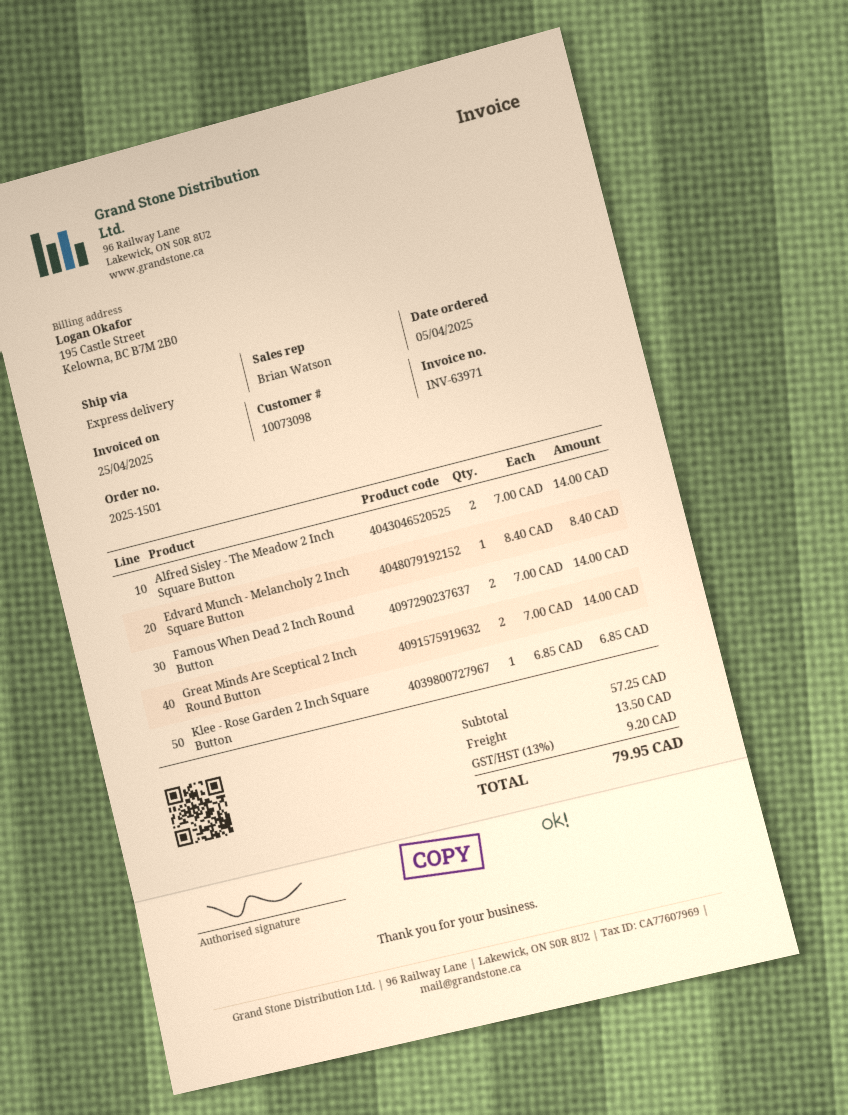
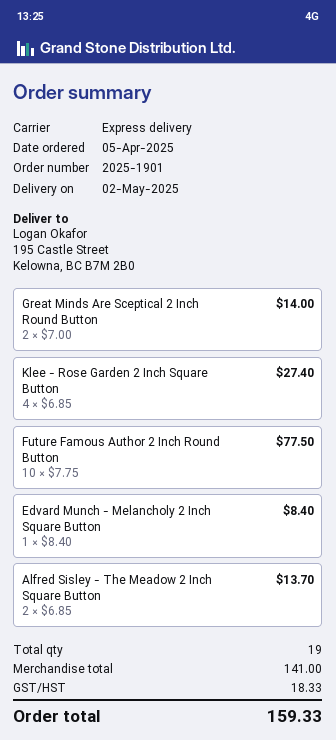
order number: 2025-1501 -> 2025-1901
Alfred Sisley - The Meadow 2 Inch Square Button: 2 x 7.00 = 14.00 -> 2 x 6.85 = 13.70
Famous When Dead 2 Inch Round Button: 2 x 7.00 = 14.00 -> none
Klee - Rose Garden 2 Inch Square Button: 1 x 6.85 = 6.85 -> 4 x 6.85 = 27.40
Future Famous Author 2 Inch Round Button: none -> 10 x 7.75 = 77.50
subtotal: 57.25 -> 141.00
shipping: 13.50 -> none
tax: 9.20 -> 18.33
total: 79.95 -> 159.33

